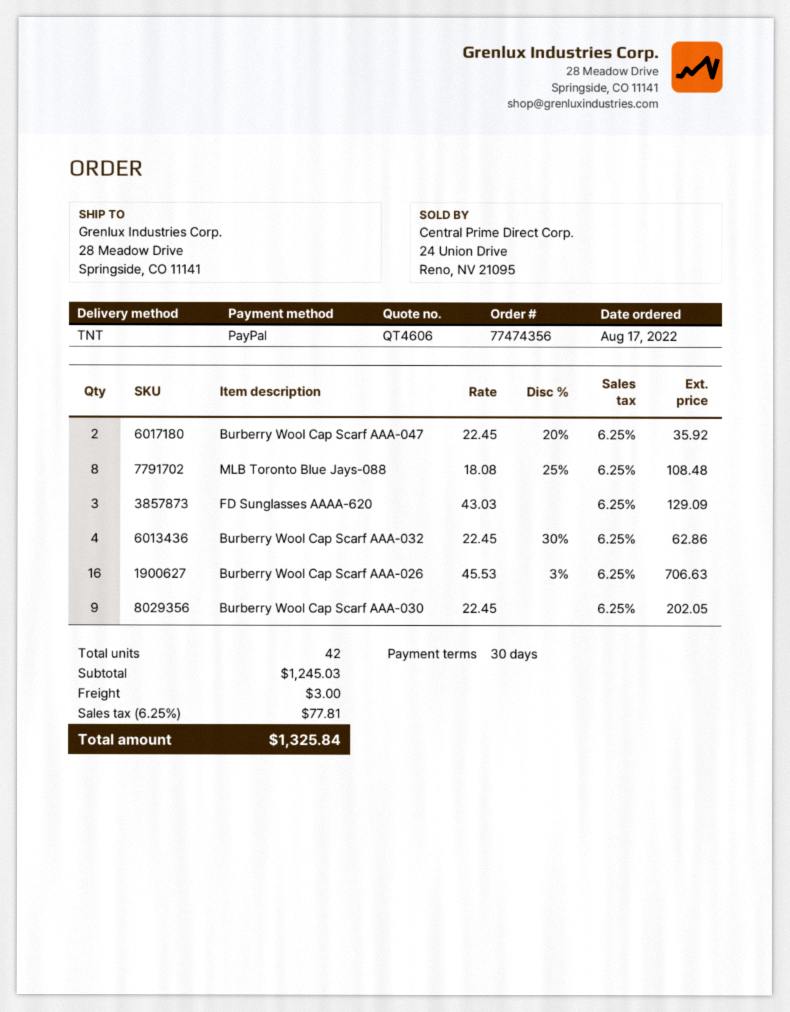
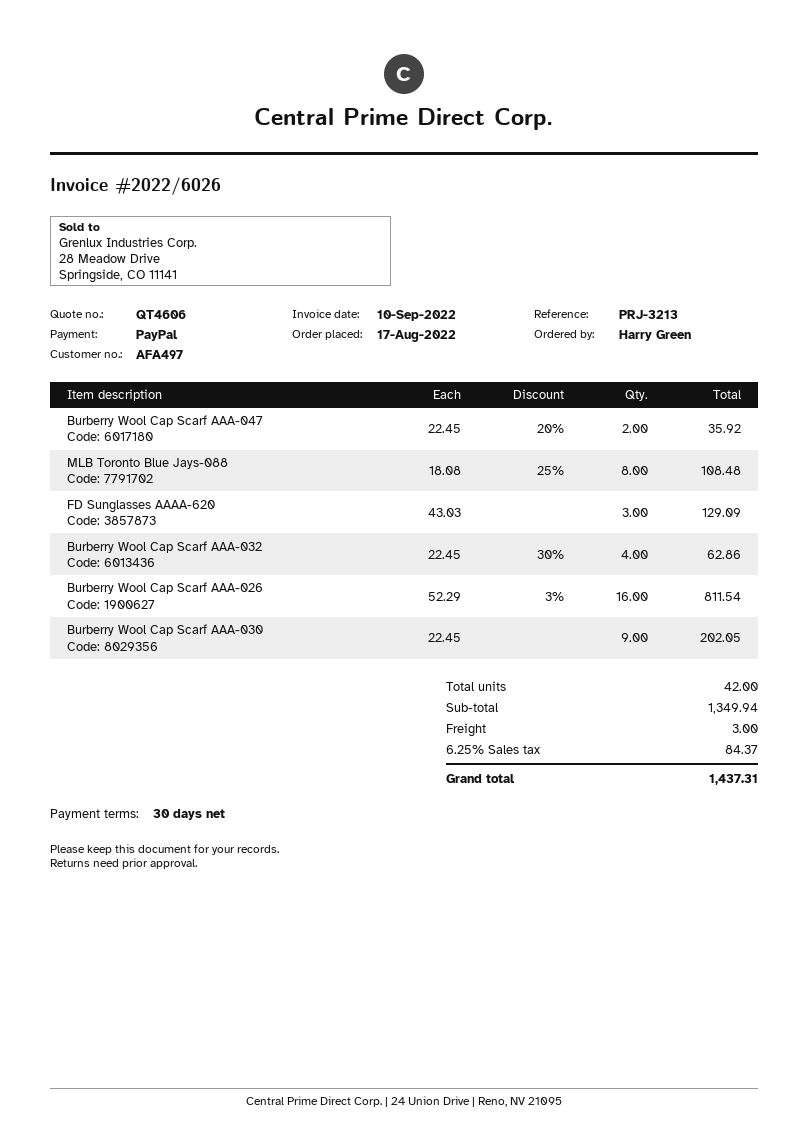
Burberry Wool Cap Scarf AAA-026: 16 x 45.53 - 3% = 706.63 -> 16 x 52.29 - 3% = 811.54
subtotal: 1245.03 -> 1349.94
tax: 6.25% = 77.81 -> 6.25% = 84.37
total: 1325.84 -> 1437.31

